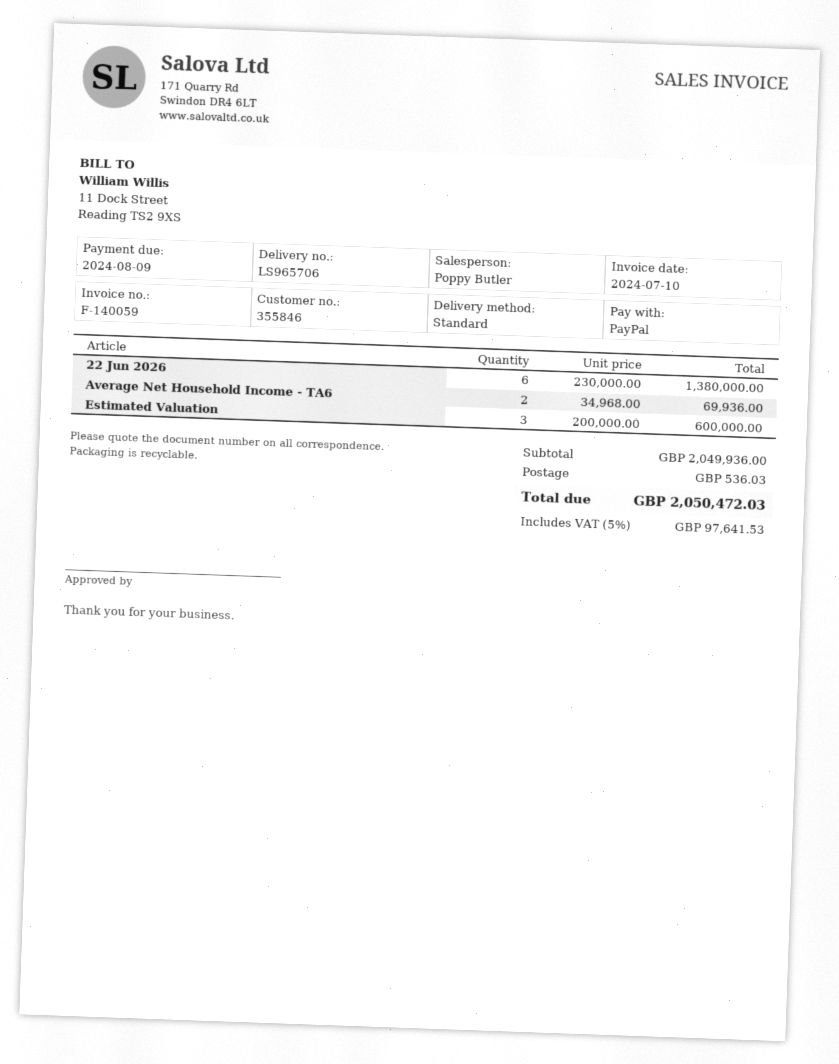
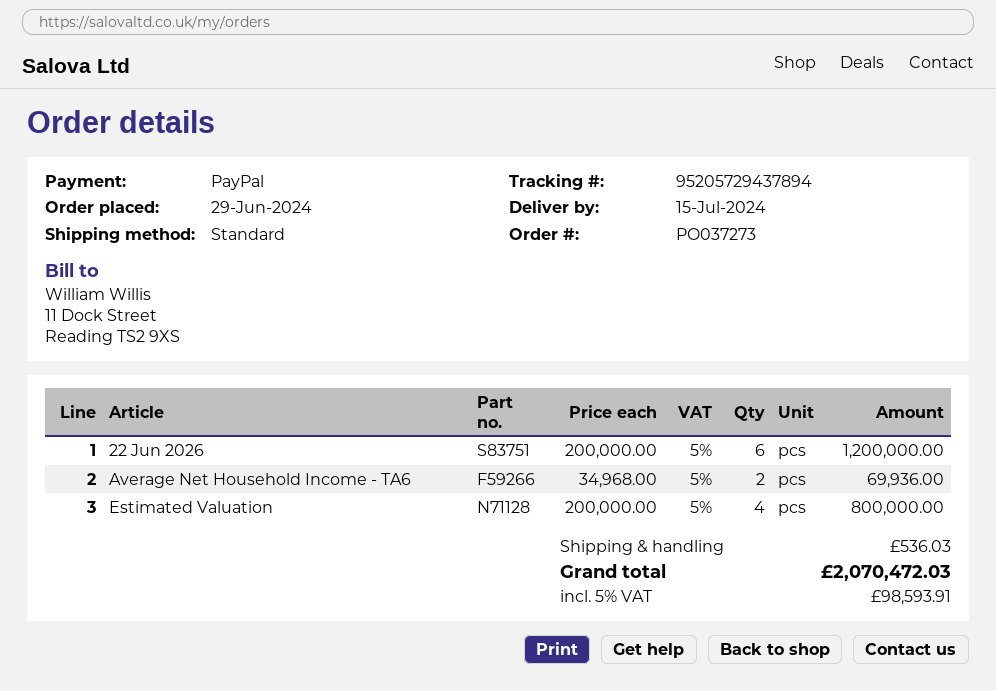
22 Jun 2026: 6 x 230000.00 = 1380000.00 -> 6 x 200000.00 = 1200000.00
Estimated Valuation: 3 x 200000.00 = 600000.00 -> 4 x 200000.00 = 800000.00
tax: 5% = 97641.53 -> 5% = 98593.91
total: 2050472.03 -> 2070472.03

